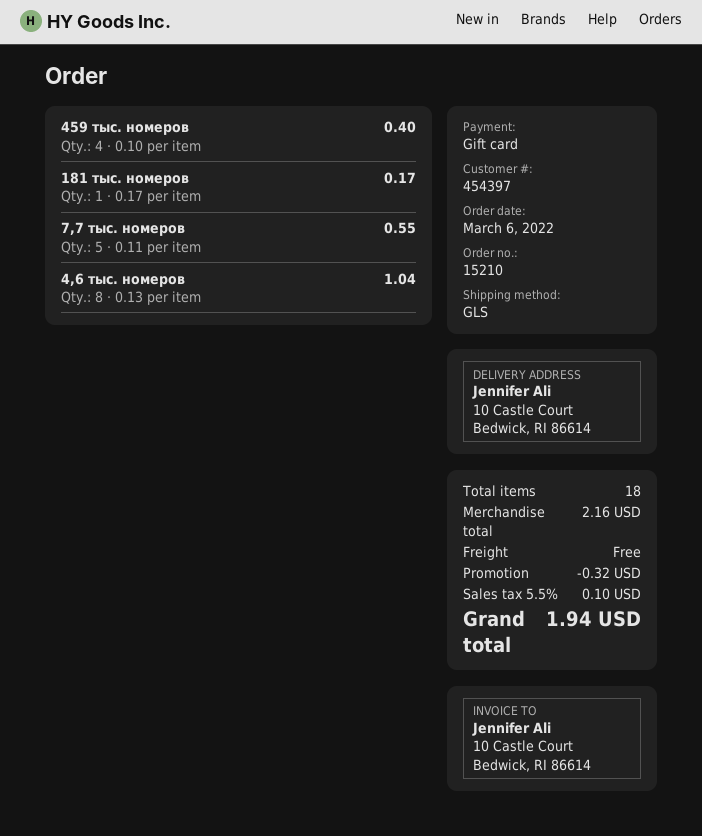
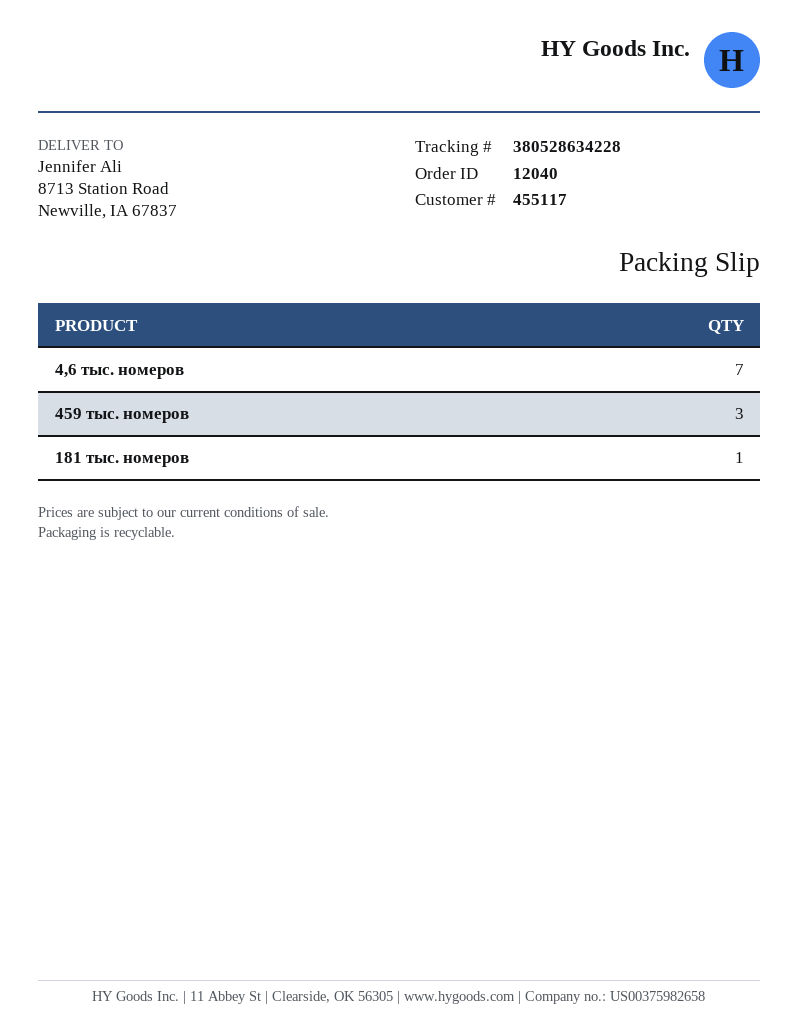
order number: 15210 -> 12040
customer number: 454397 -> 455117
ship to: 10 Castle Court, Bedwick, RI 86614 -> 8713 Station Road, Newville, IA 67837
459 тыс. номеров: 4 -> 3
7,7 тыс. номеров: 5 -> none
4,6 тыс. номеров: 8 -> 7

